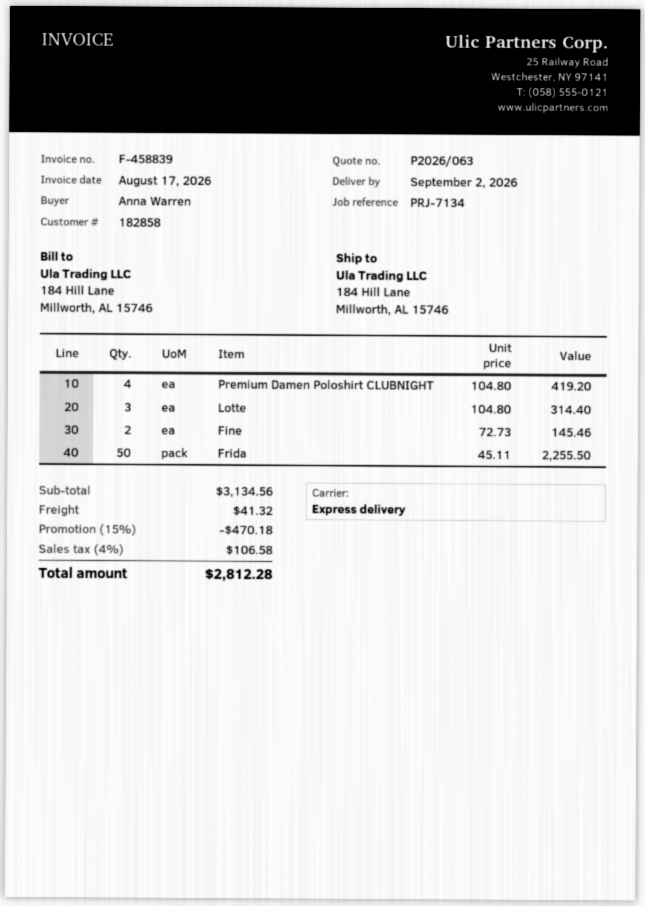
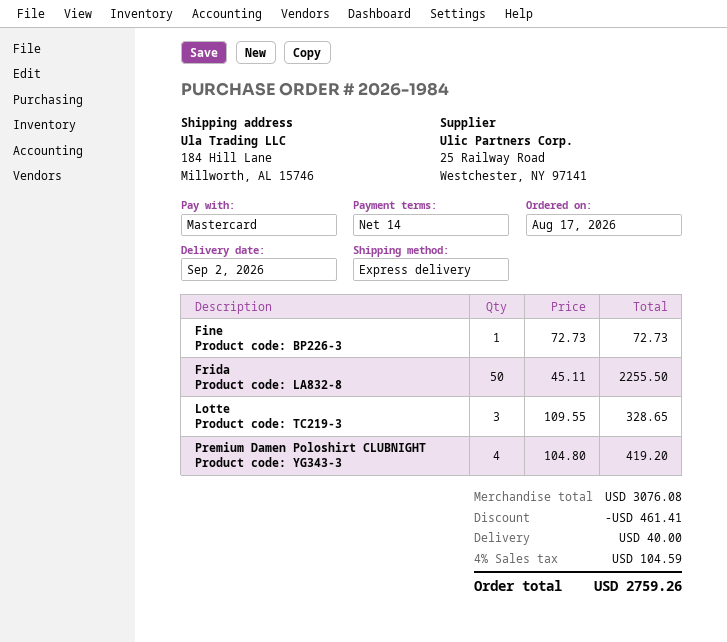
Lotte: 3 x 104.80 = 314.40 -> 3 x 109.55 = 328.65
Fine: 2 x 72.73 = 145.46 -> 1 x 72.73 = 72.73
subtotal: 3134.56 -> 3076.08
discount: 470.18 -> 461.41
shipping: 41.32 -> 40.00
tax: 4% = 106.58 -> 4% = 104.59
total: 2812.28 -> 2759.26

